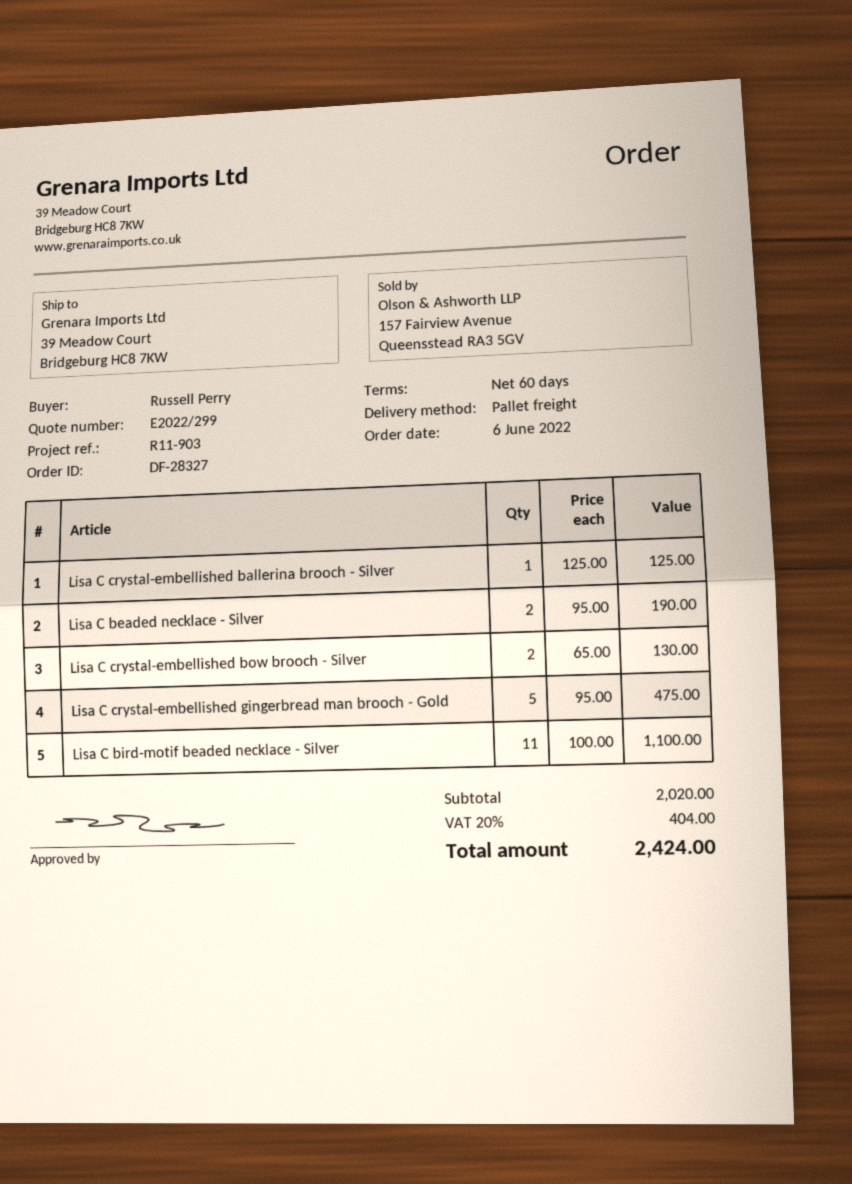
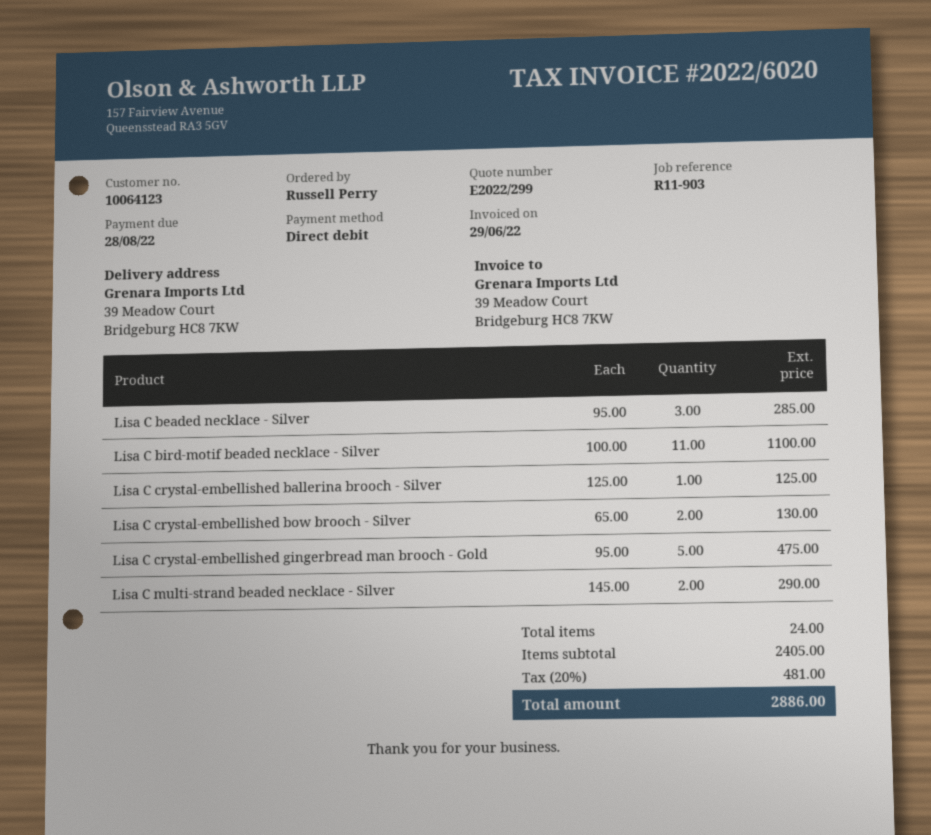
Lisa C beaded necklace - Silver: 2 x 95.00 = 190.00 -> 3 x 95.00 = 285.00
Lisa C multi-strand beaded necklace - Silver: none -> 2 x 145.00 = 290.00
subtotal: 2020.00 -> 2405.00
tax: 20% = 404.00 -> 20% = 481.00
total: 2424.00 -> 2886.00

